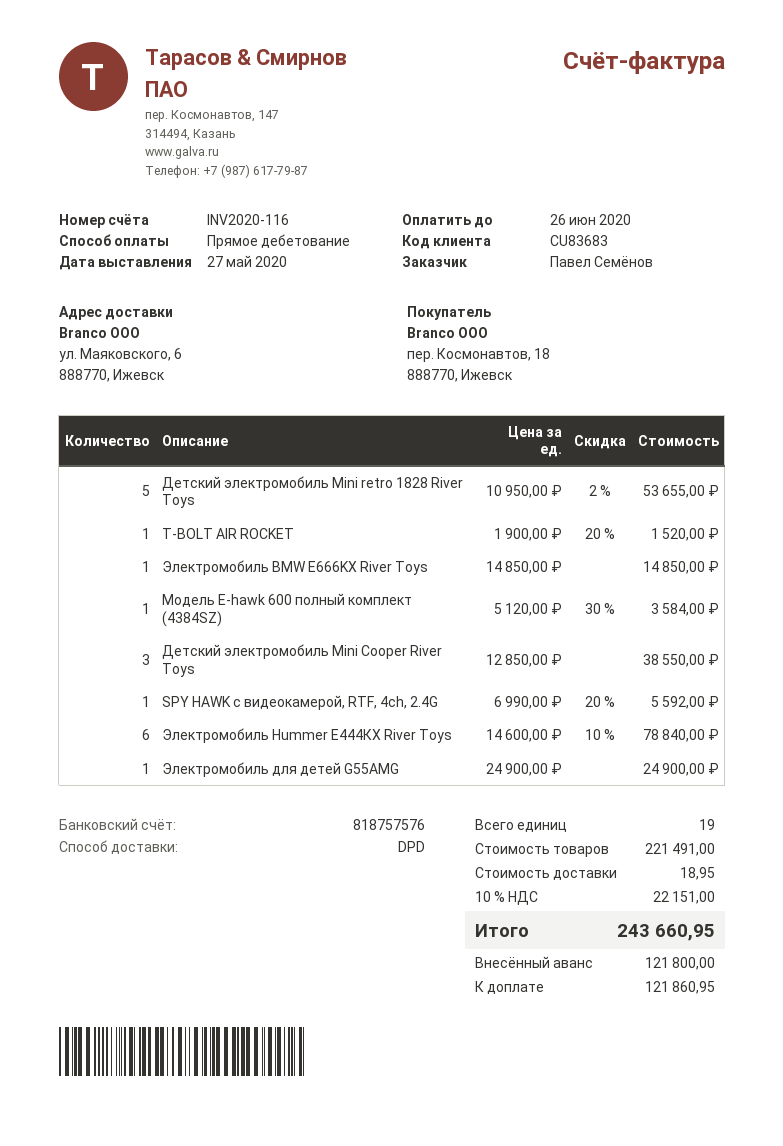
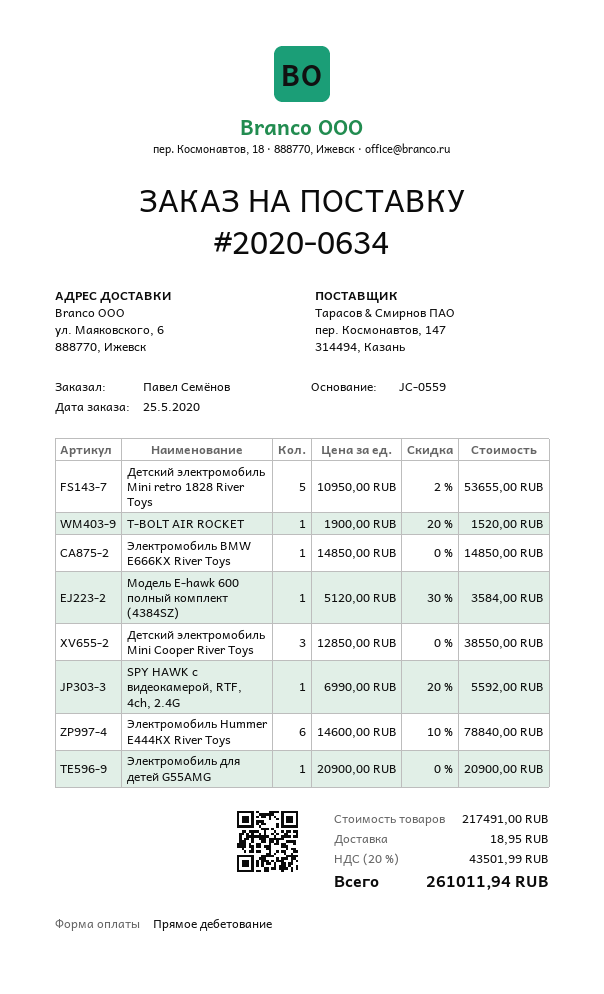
Электромобиль для детей G55AMG: 1 x 24900.00 = 24900.00 -> 1 x 20900.00 = 20900.00
subtotal: 221491.00 -> 217491.00
tax: 10% = 22151.00 -> 20% = 43501.99
total: 243660.95 -> 261011.94

